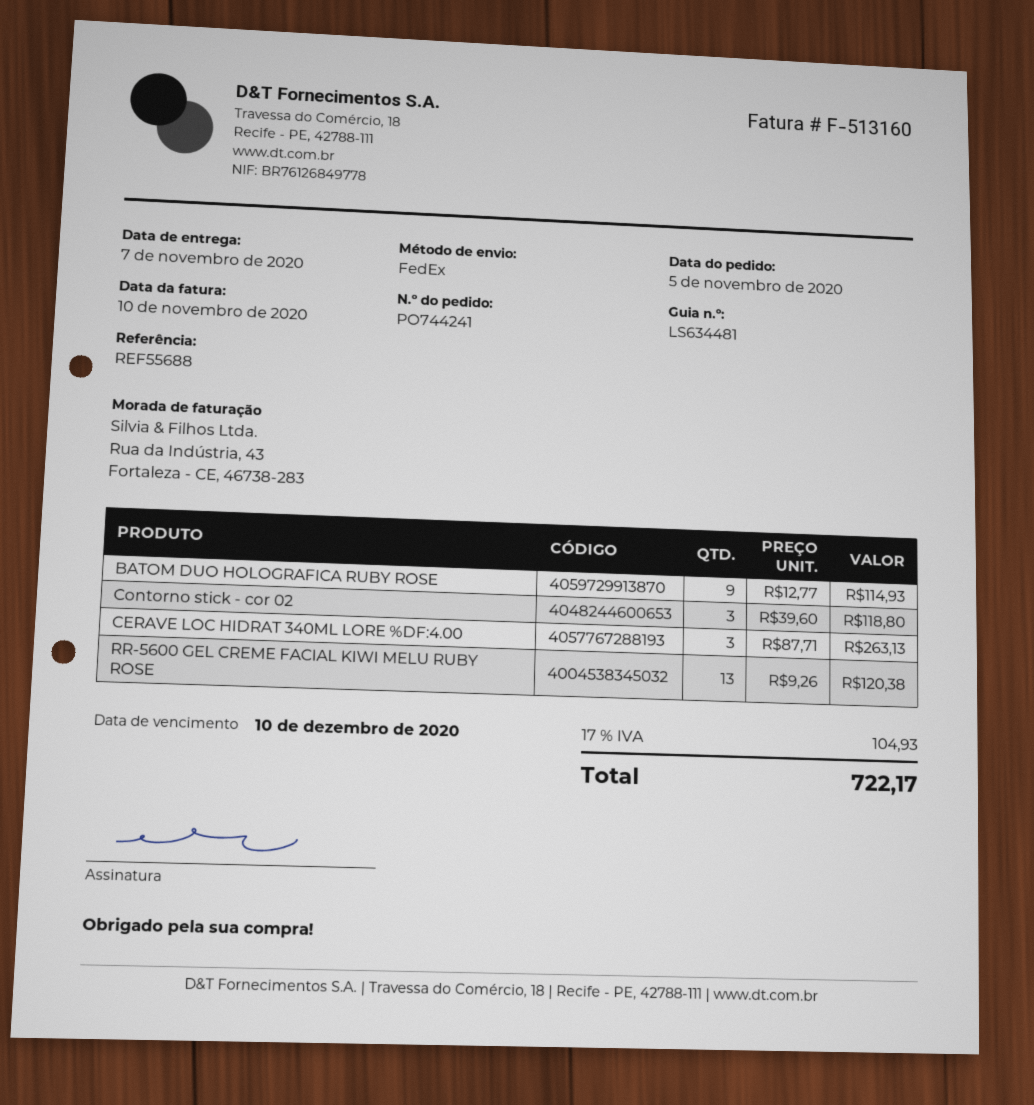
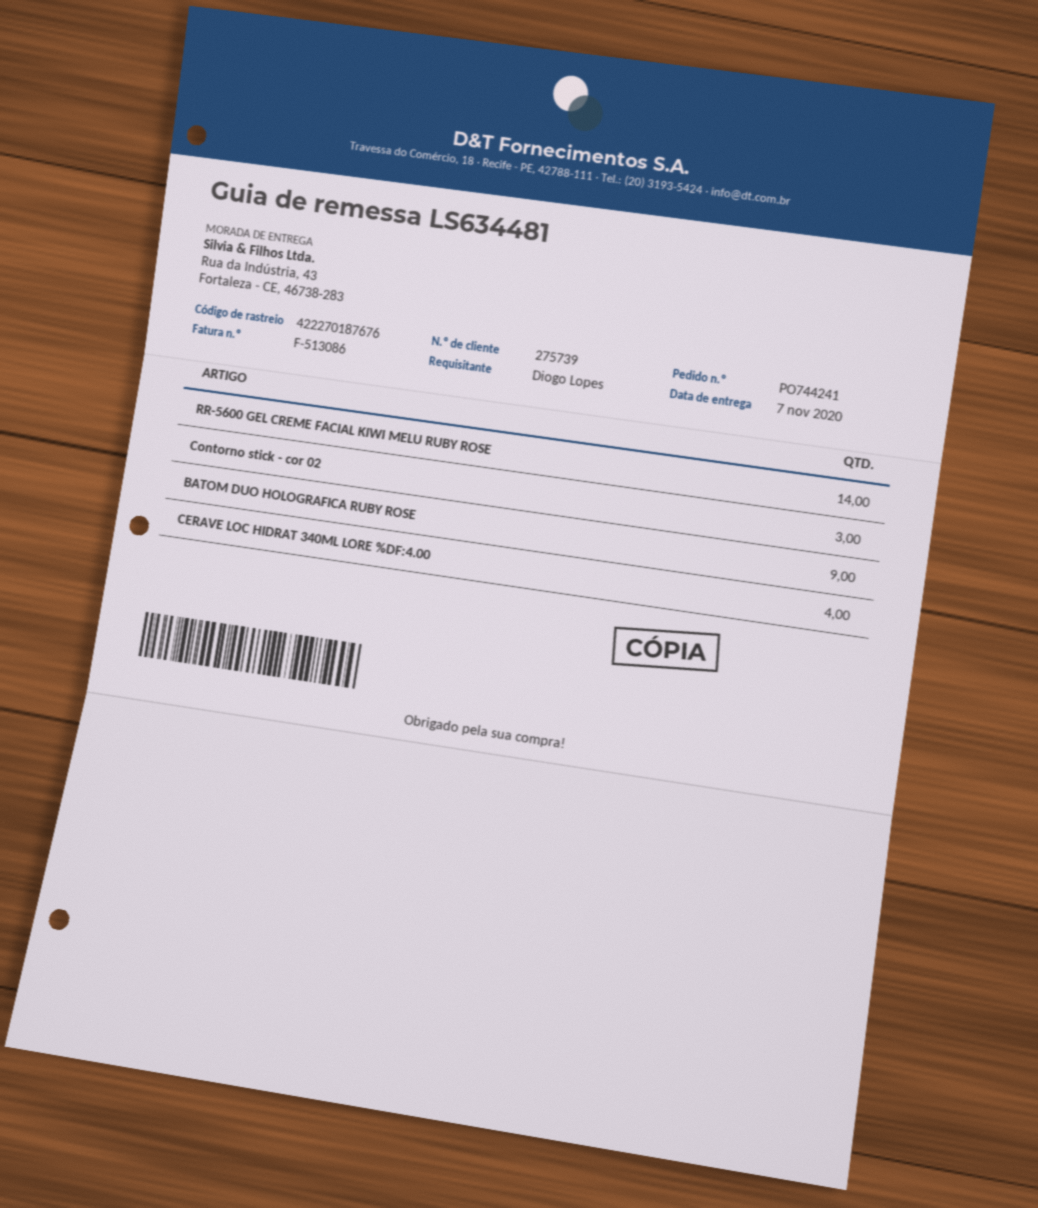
invoice number: F-513160 -> F-513086
CERAVE LOC HIDRAT 340ML LORE %DF:4.00: 3 -> 4
RR-5600 GEL CREME FACIAL KIWI MELU RUBY ROSE: 13 -> 14

